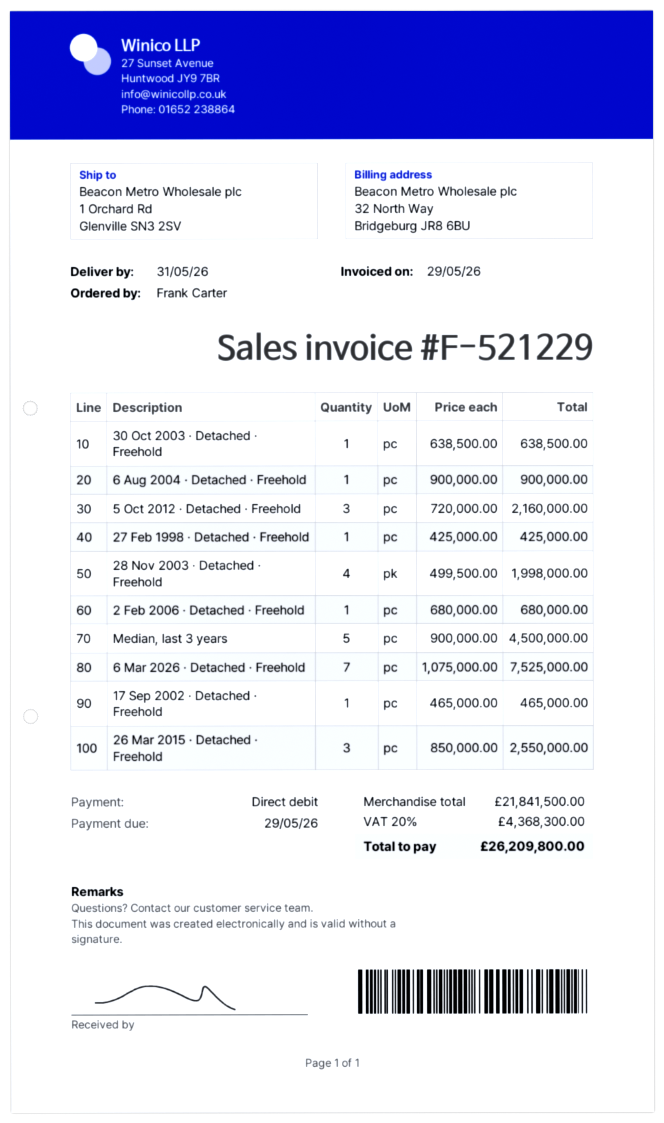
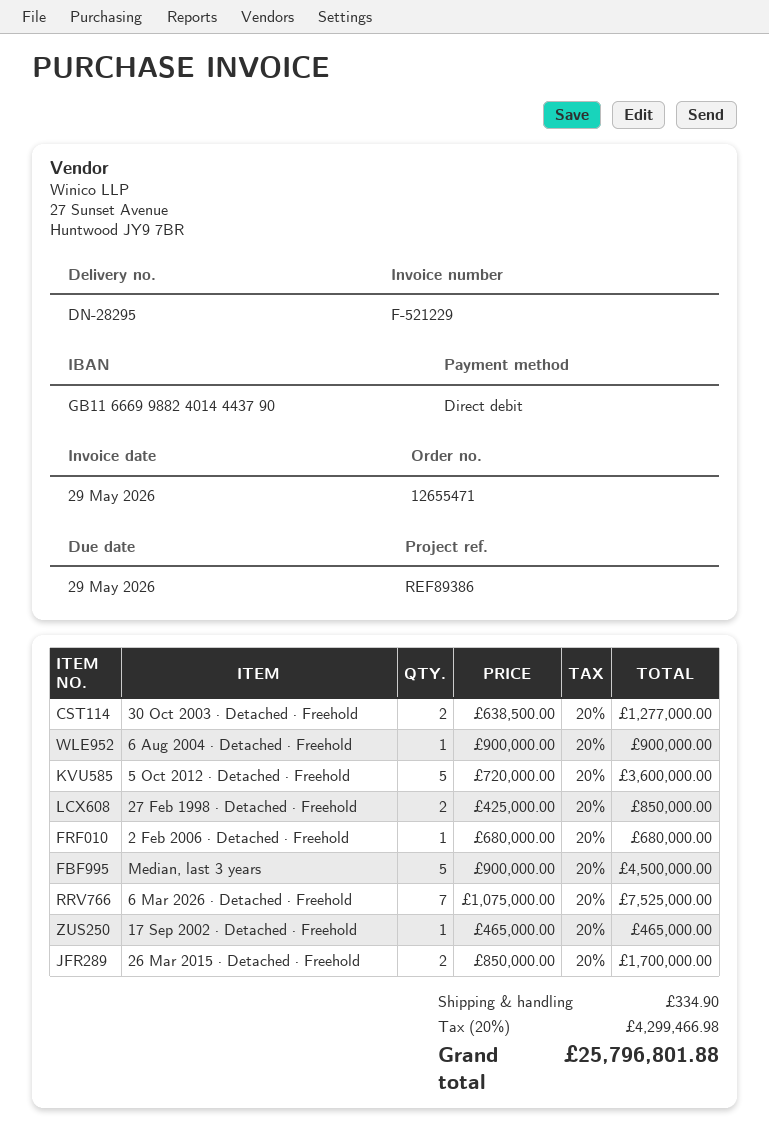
30 Oct 2003 · Detached · Freehold: 1 x 638500.00 = 638500.00 -> 2 x 638500.00 = 1277000.00
5 Oct 2012 · Detached · Freehold: 3 x 720000.00 = 2160000.00 -> 5 x 720000.00 = 3600000.00
27 Feb 1998 · Detached · Freehold: 1 x 425000.00 = 425000.00 -> 2 x 425000.00 = 850000.00
28 Nov 2003 · Detached · Freehold: 4 x 499500.00 = 1998000.00 -> none
26 Mar 2015 · Detached · Freehold: 3 x 850000.00 = 2550000.00 -> 2 x 850000.00 = 1700000.00
shipping: none -> 334.90
tax: 20% = 4368300.00 -> 20% = 4299466.98
total: 26209800.00 -> 25796801.88

